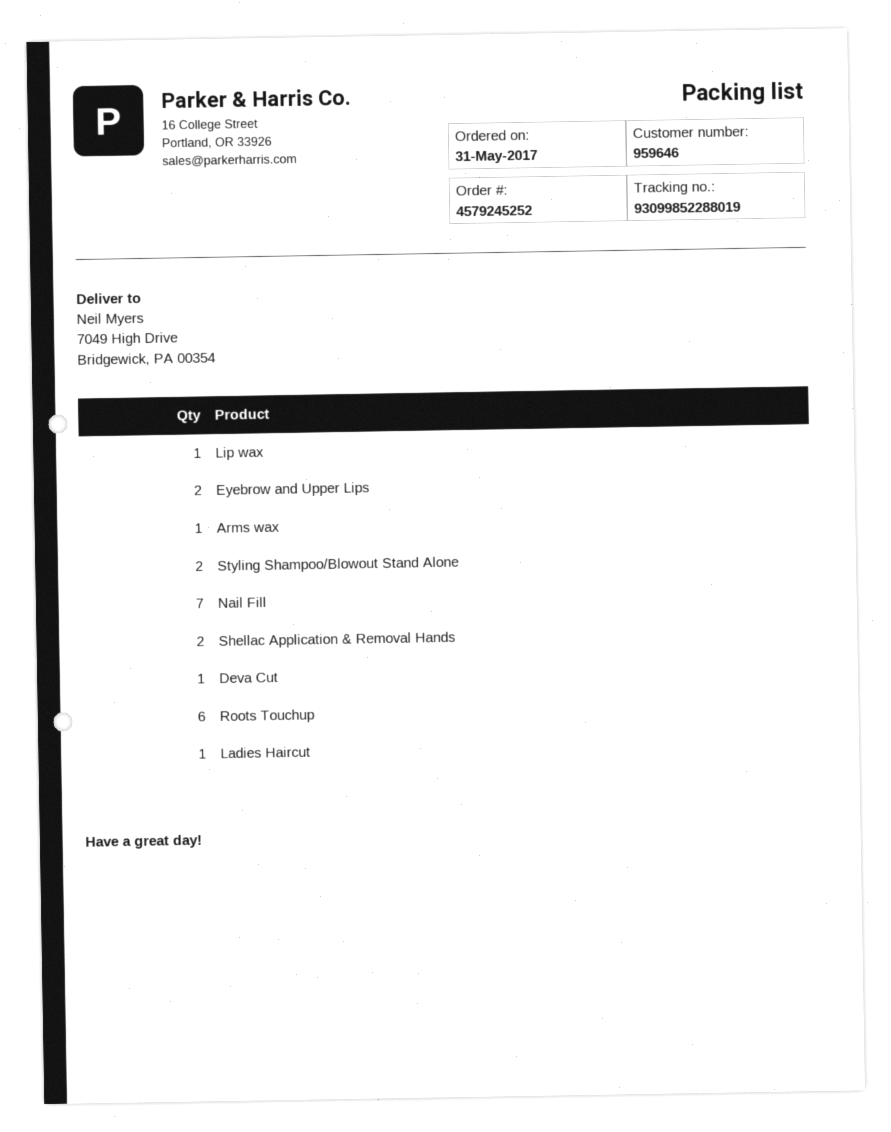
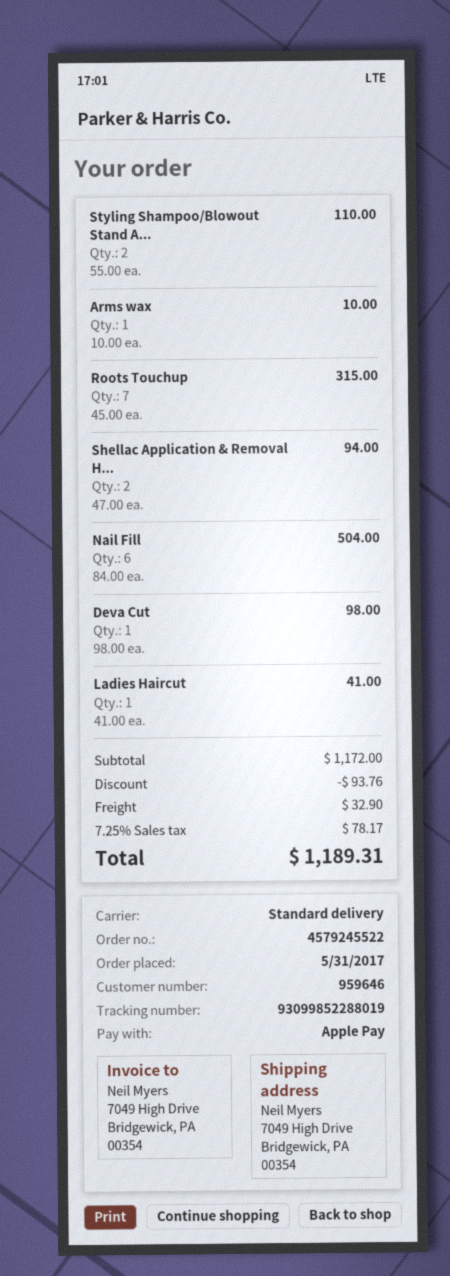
order number: 4579245252 -> 4579245522
Lip wax: 1 -> none
Eyebrow and Upper Lips: 2 -> none
Nail Fill: 7 -> 6
Roots Touchup: 6 -> 7

